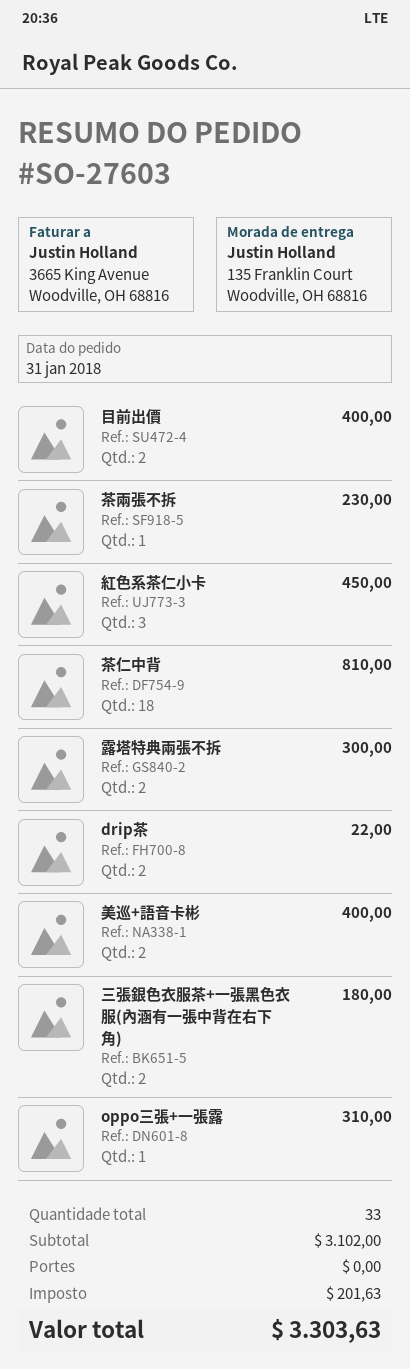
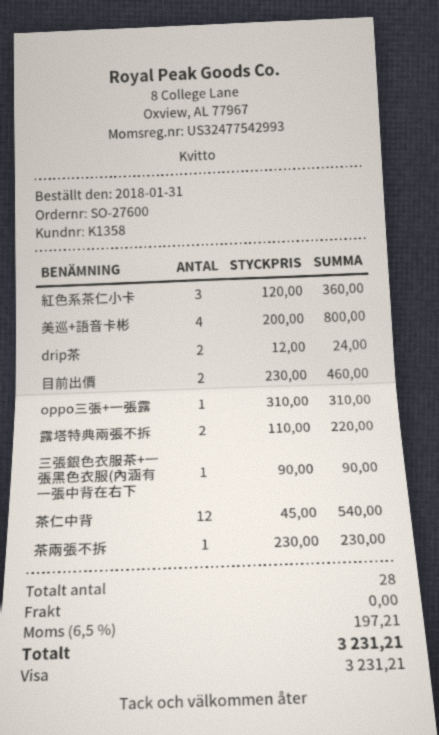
order number: SO-27603 -> SO-27600
目前出價: 2 for 400.00 -> 2 for 460.00
紅色系茶仁小卡: 3 for 450.00 -> 3 for 360.00
茶仁中背: 18 for 810.00 -> 12 for 540.00
露塔特典兩張不拆: 2 for 300.00 -> 2 for 220.00
drip茶: 2 for 22.00 -> 2 for 24.00
美巡+語音卡彬: 2 for 400.00 -> 4 for 800.00
三張銀色衣服茶+一張黑色衣服(內涵有一張中背在右下角): 2 for 180.00 -> 1 for 90.00
total quantity: 33 -> 28
tax: 201.63 -> 197.21
total: 3303.63 -> 3231.21

